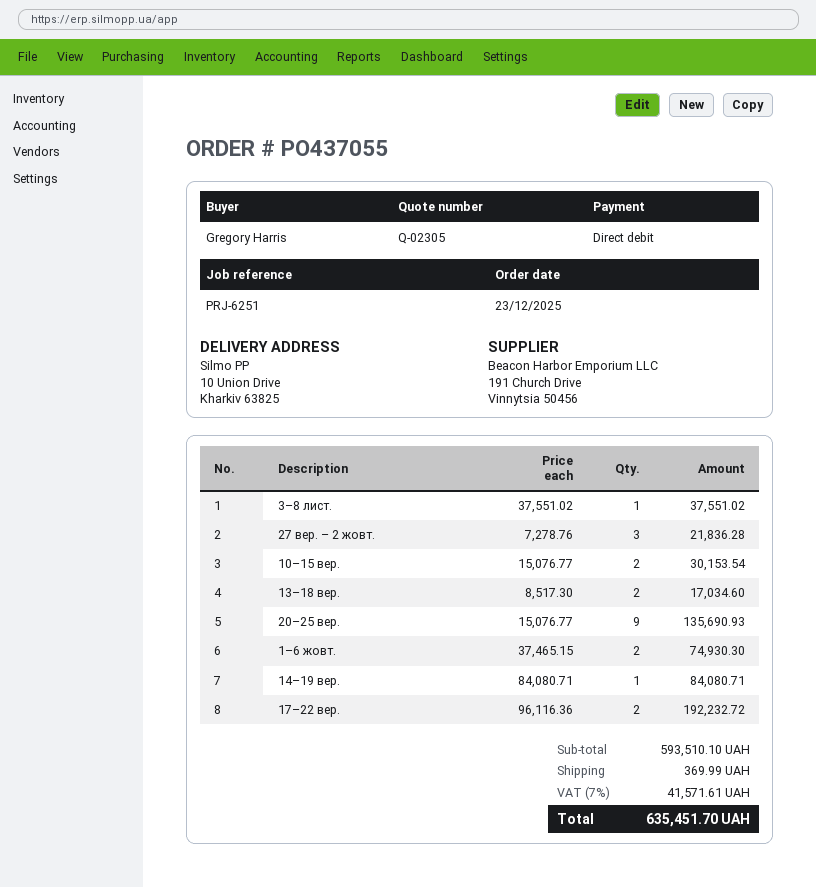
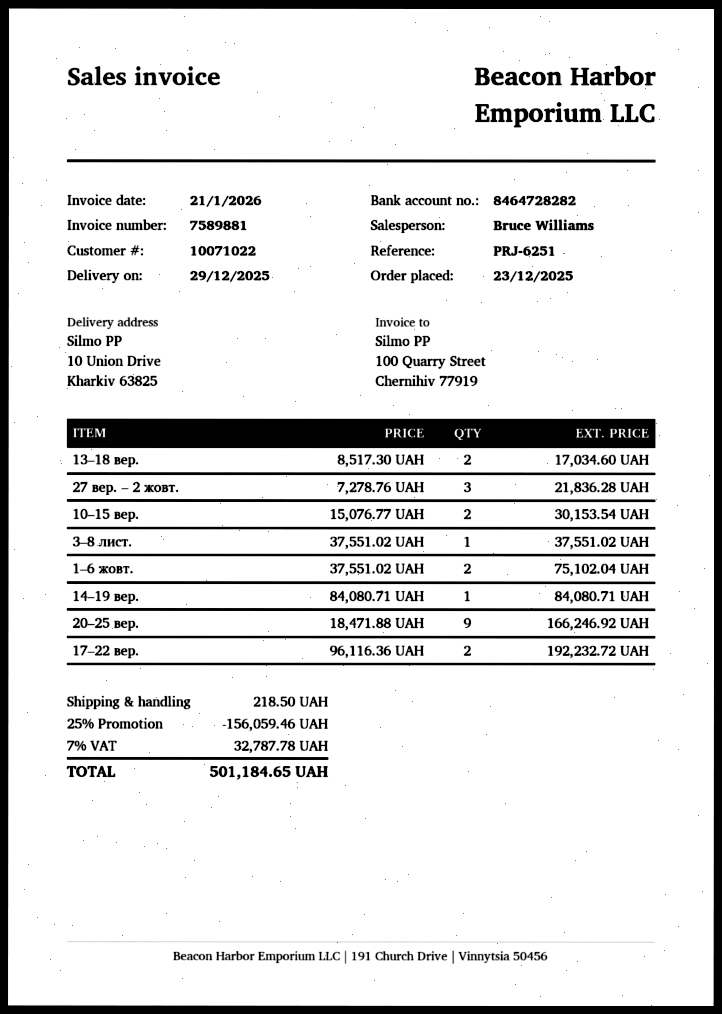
20–25 вер.: 9 x 15076.77 = 135690.93 -> 9 x 18471.88 = 166246.92
1–6 жовт.: 2 x 37465.15 = 74930.30 -> 2 x 37551.02 = 75102.04
discount: none -> 25% = 156059.46
shipping: 369.99 -> 218.50
tax: 7% = 41571.61 -> 7% = 32787.78
total: 635451.70 -> 501184.65

